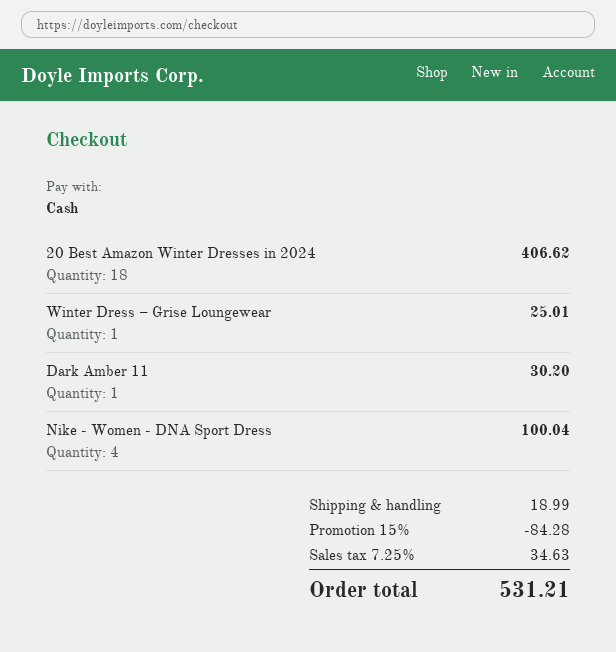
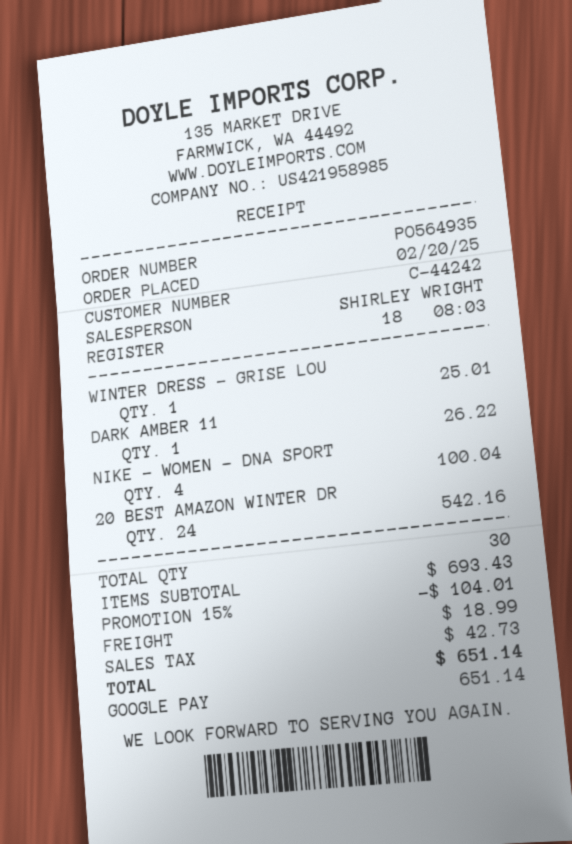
payment method: cash -> Google Pay
20 Best Amazon Winter Dresses in 2024: 18 for 406.62 -> 24 for 542.16
Dark Amber 11: 1 for 30.20 -> 1 for 26.22
discount: 15% = 84.28 -> 15% = 104.01
tax: 34.63 -> 42.73
total: 531.21 -> 651.14

